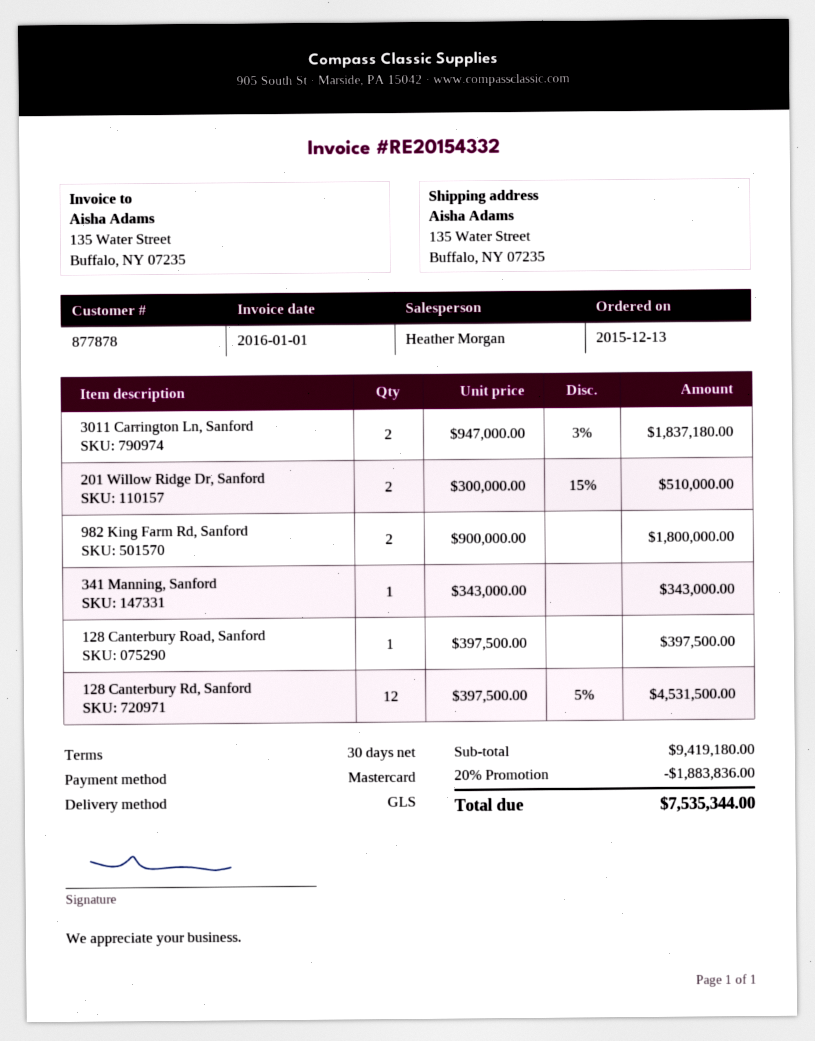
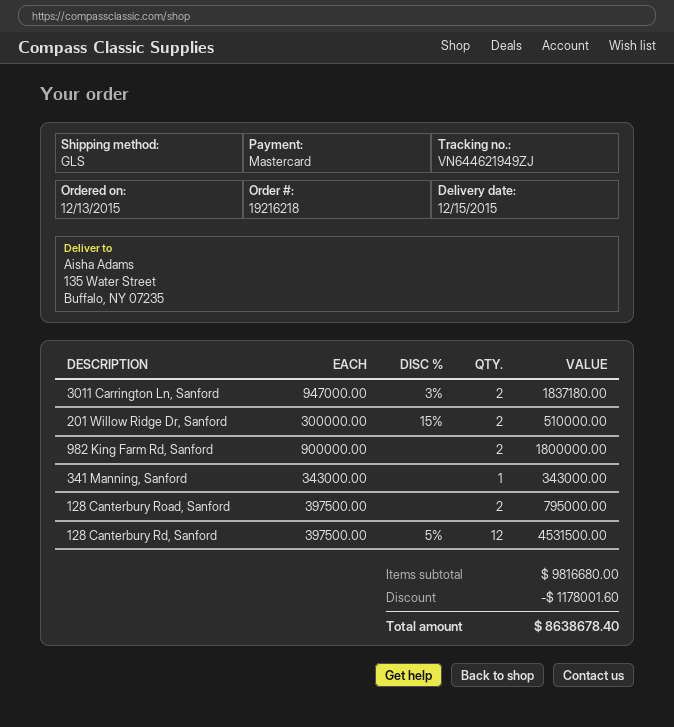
128 Canterbury Road, Sanford: 1 x 397500.00 = 397500.00 -> 2 x 397500.00 = 795000.00
subtotal: 9419180.00 -> 9816680.00
discount: 1883836.00 -> 1178001.60
total: 7535344.00 -> 8638678.40

